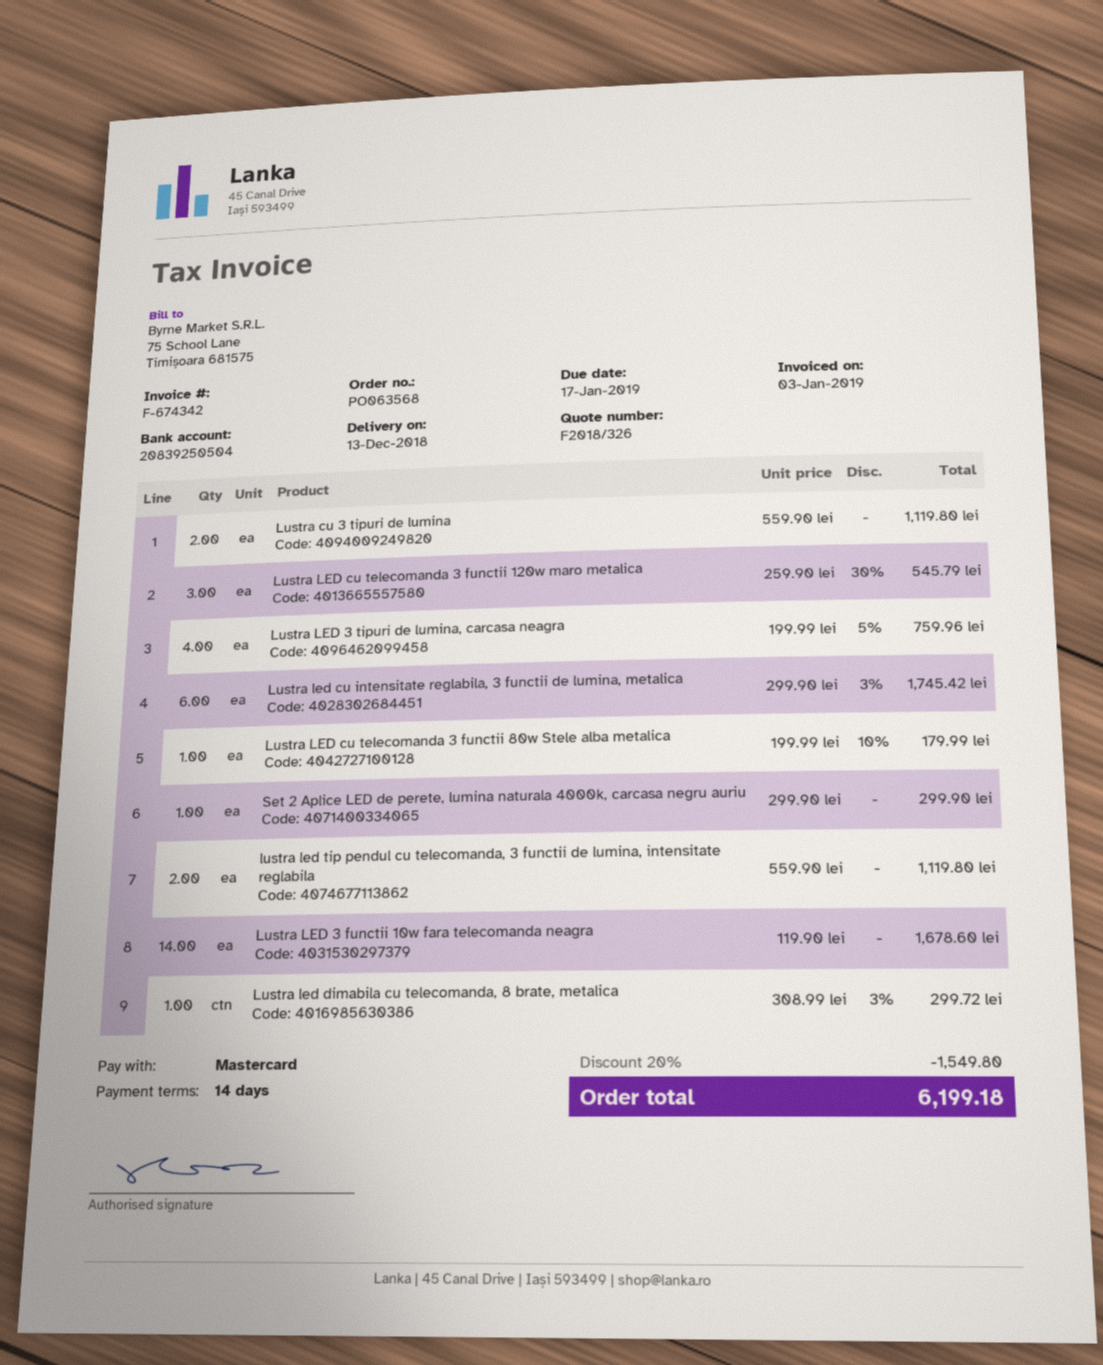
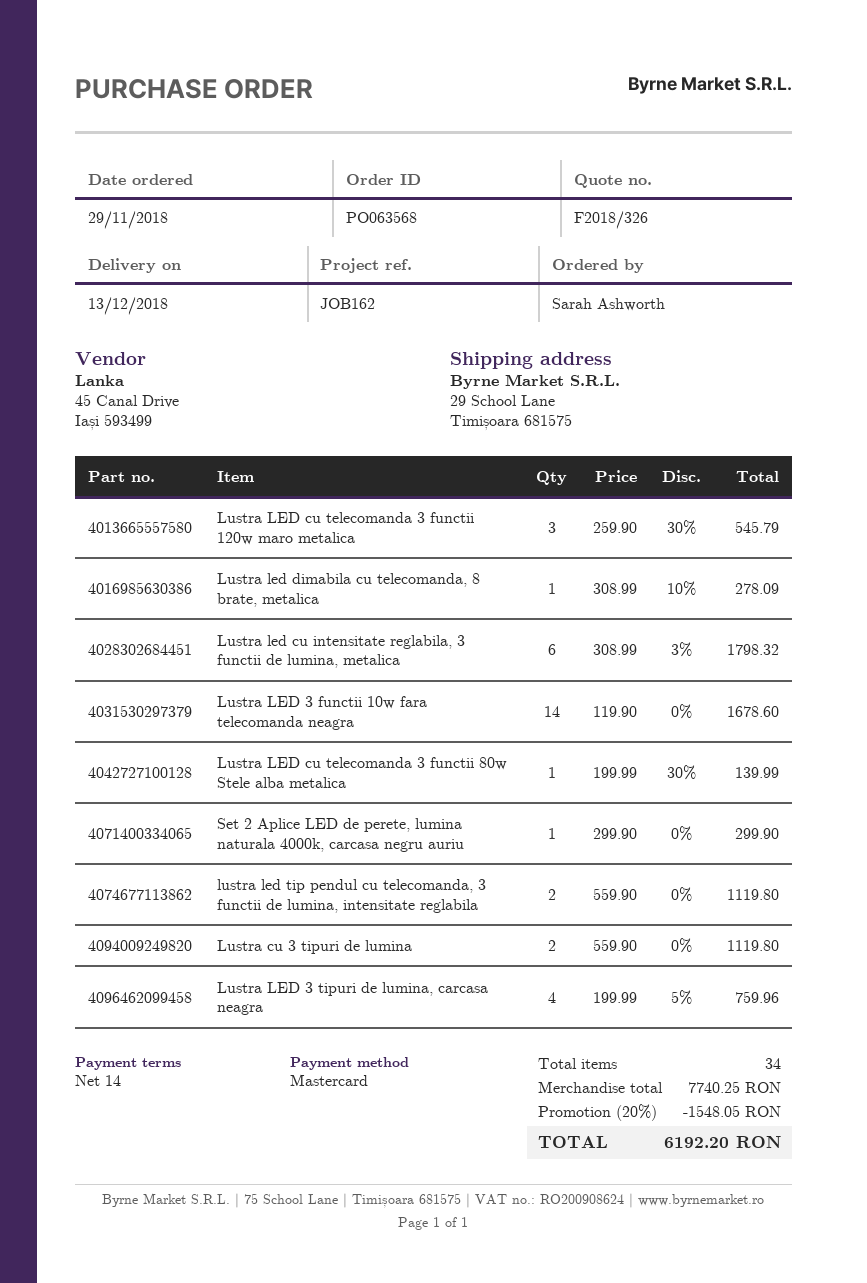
Lustra led cu intensitate reglabila, 3 functii de lumina, metalica: 6 x 299.90 - 3% = 1745.42 -> 6 x 308.99 - 3% = 1798.32
Lustra LED cu telecomanda 3 functii 80w Stele alba metalica: 1 x 199.99 - 10% = 179.99 -> 1 x 199.99 - 30% = 139.99
Lustra led dimabila cu telecomanda, 8 brate, metalica: 1 x 308.99 - 3% = 299.72 -> 1 x 308.99 - 10% = 278.09
discount: 20% = 1549.80 -> 20% = 1548.05
total: 6199.18 -> 6192.20

